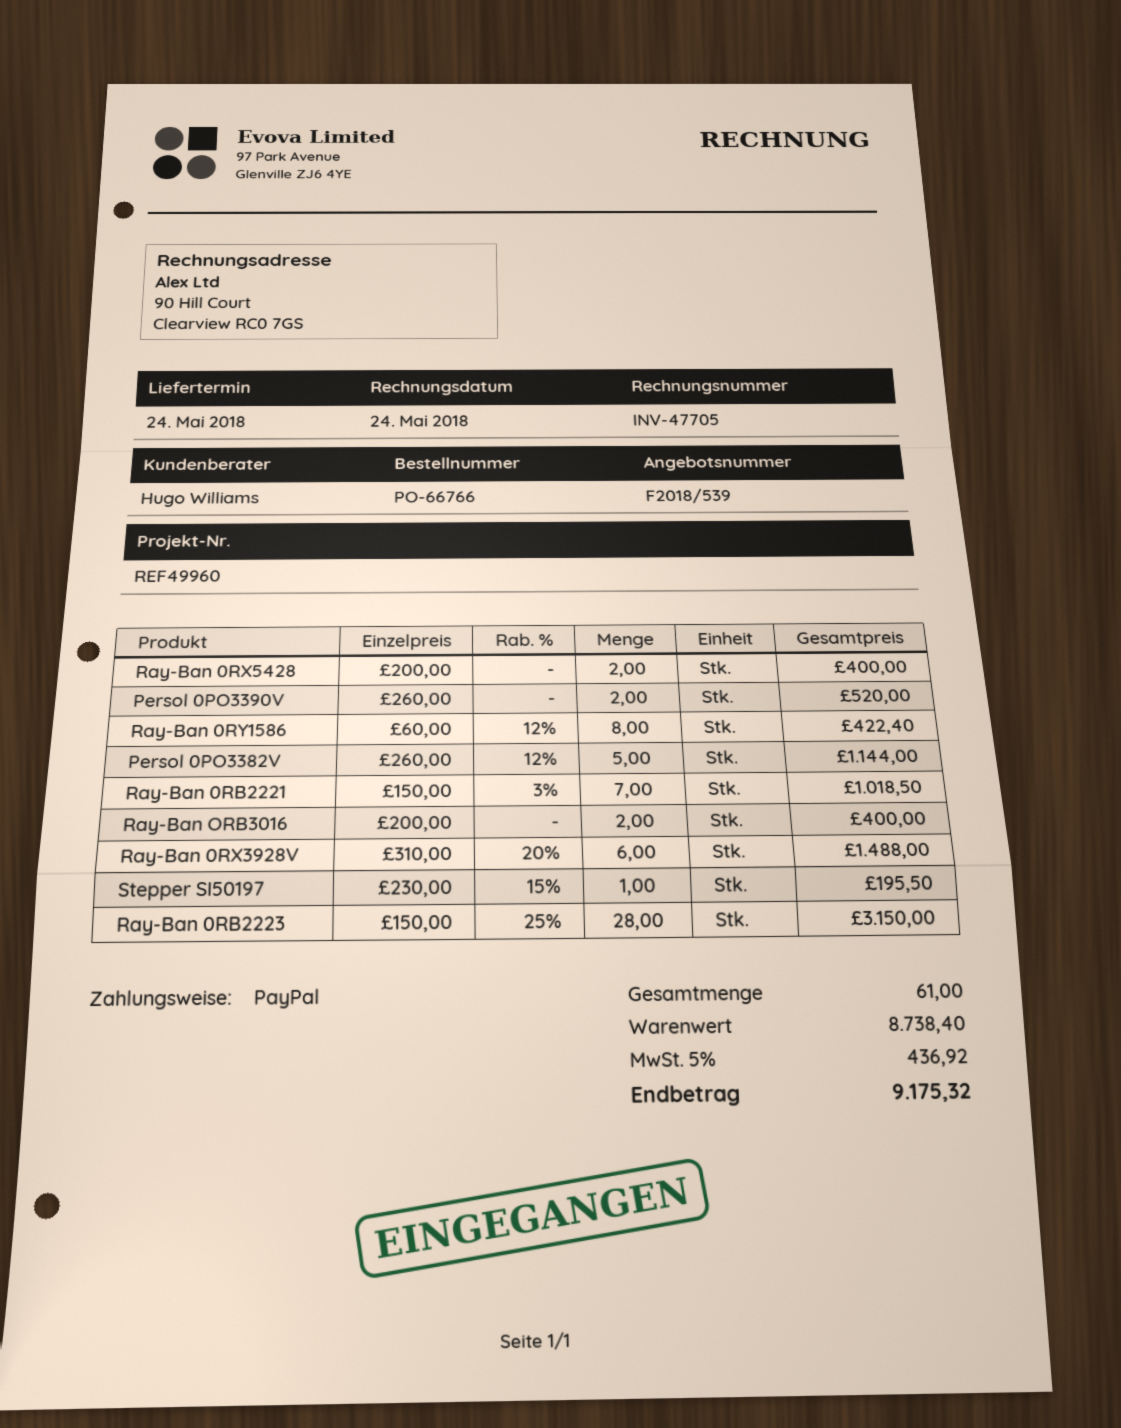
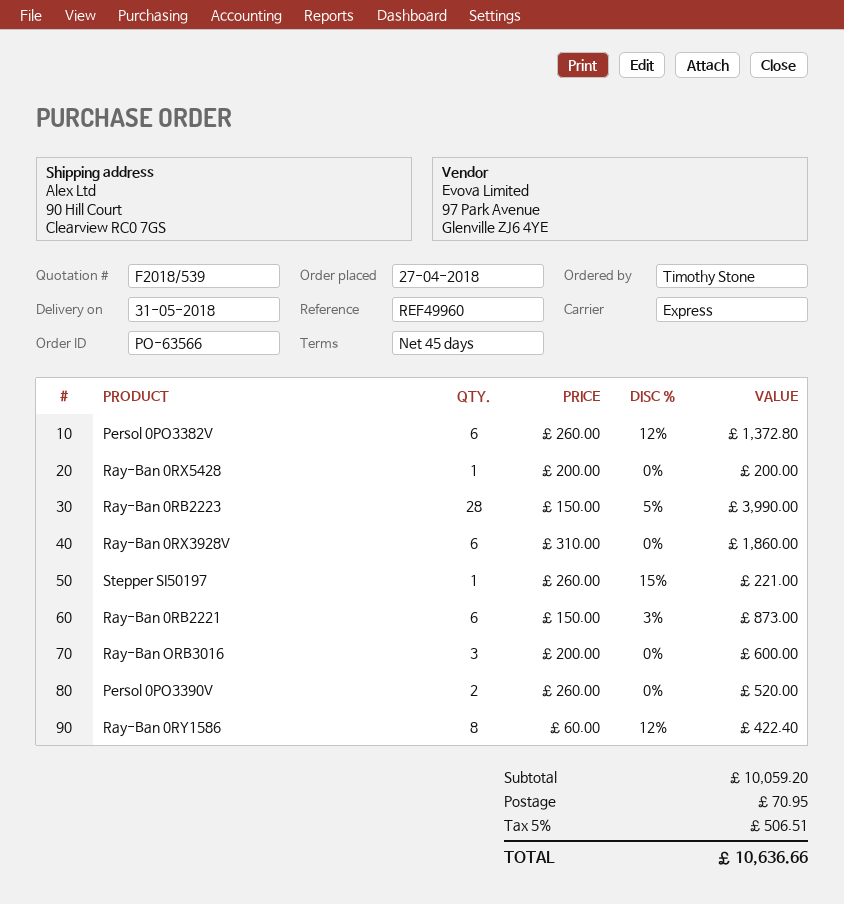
order number: PO-66766 -> PO-63566
delivery date: 2018-05-24 -> 2018-05-31
Ray-Ban 0RX5428: 2 x 200.00 = 400.00 -> 1 x 200.00 = 200.00
Persol 0PO3382V: 5 x 260.00 - 12% = 1144.00 -> 6 x 260.00 - 12% = 1372.80
Ray-Ban 0RB2221: 7 x 150.00 - 3% = 1018.50 -> 6 x 150.00 - 3% = 873.00
Ray-Ban ORB3016: 2 x 200.00 = 400.00 -> 3 x 200.00 = 600.00
Ray-Ban 0RX3928V: 6 x 310.00 - 20% = 1488.00 -> 6 x 310.00 = 1860.00
Stepper SI50197: 1 x 230.00 - 15% = 195.50 -> 1 x 260.00 - 15% = 221.00
Ray-Ban 0RB2223: 28 x 150.00 - 25% = 3150.00 -> 28 x 150.00 - 5% = 3990.00
subtotal: 8738.40 -> 10059.20
shipping: none -> 70.95
tax: 5% = 436.92 -> 5% = 506.51
total: 9175.32 -> 10636.66

